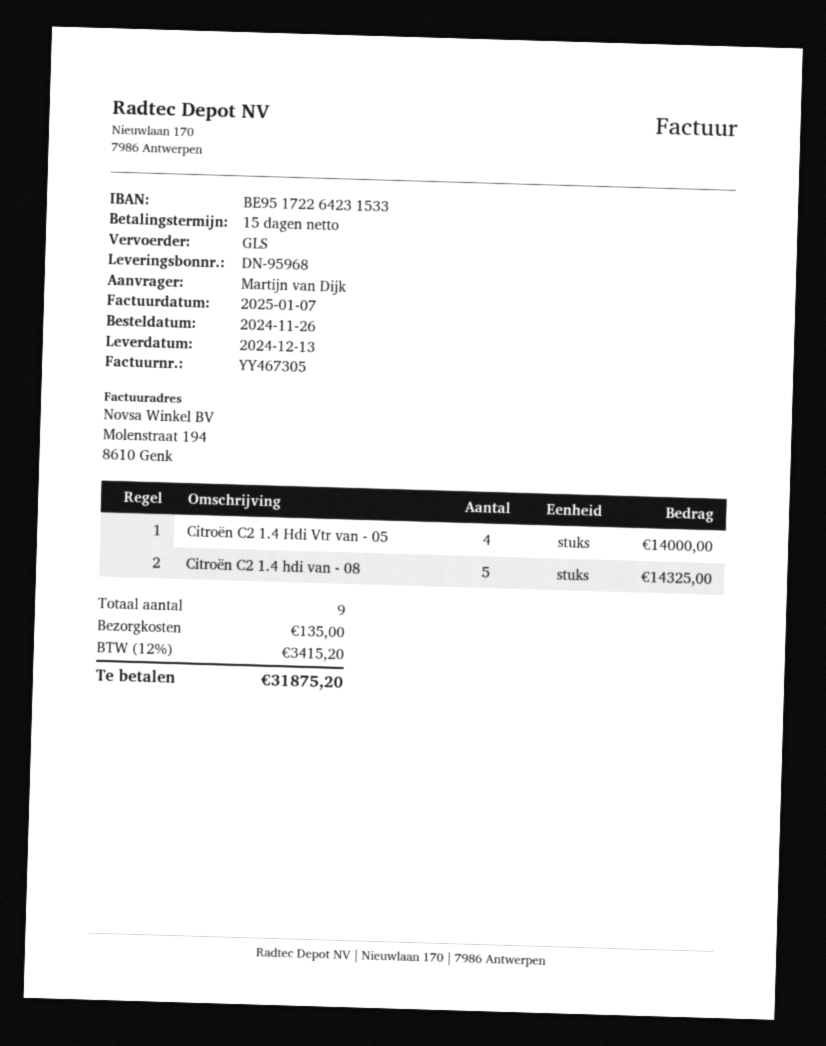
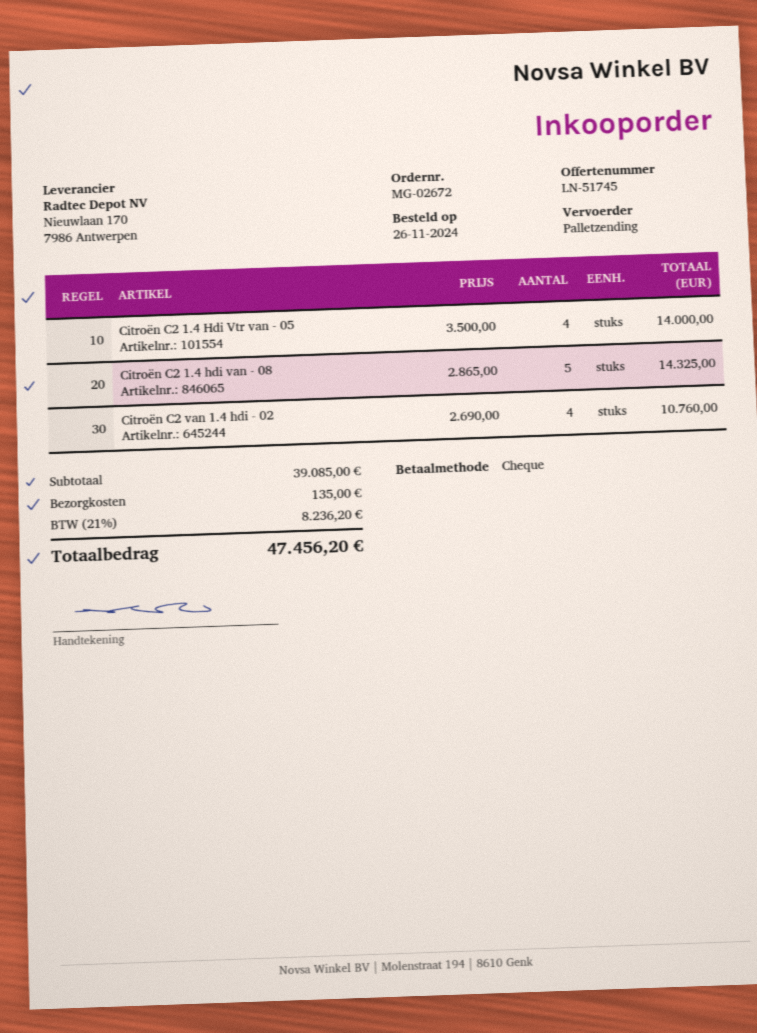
shipping method: GLS -> pallet freight
Citroën C2 van 1.4 hdi - 02: none -> 4 for 10760.00
tax: 12% = 3415.20 -> 21% = 8236.20
total: 31875.20 -> 47456.20

